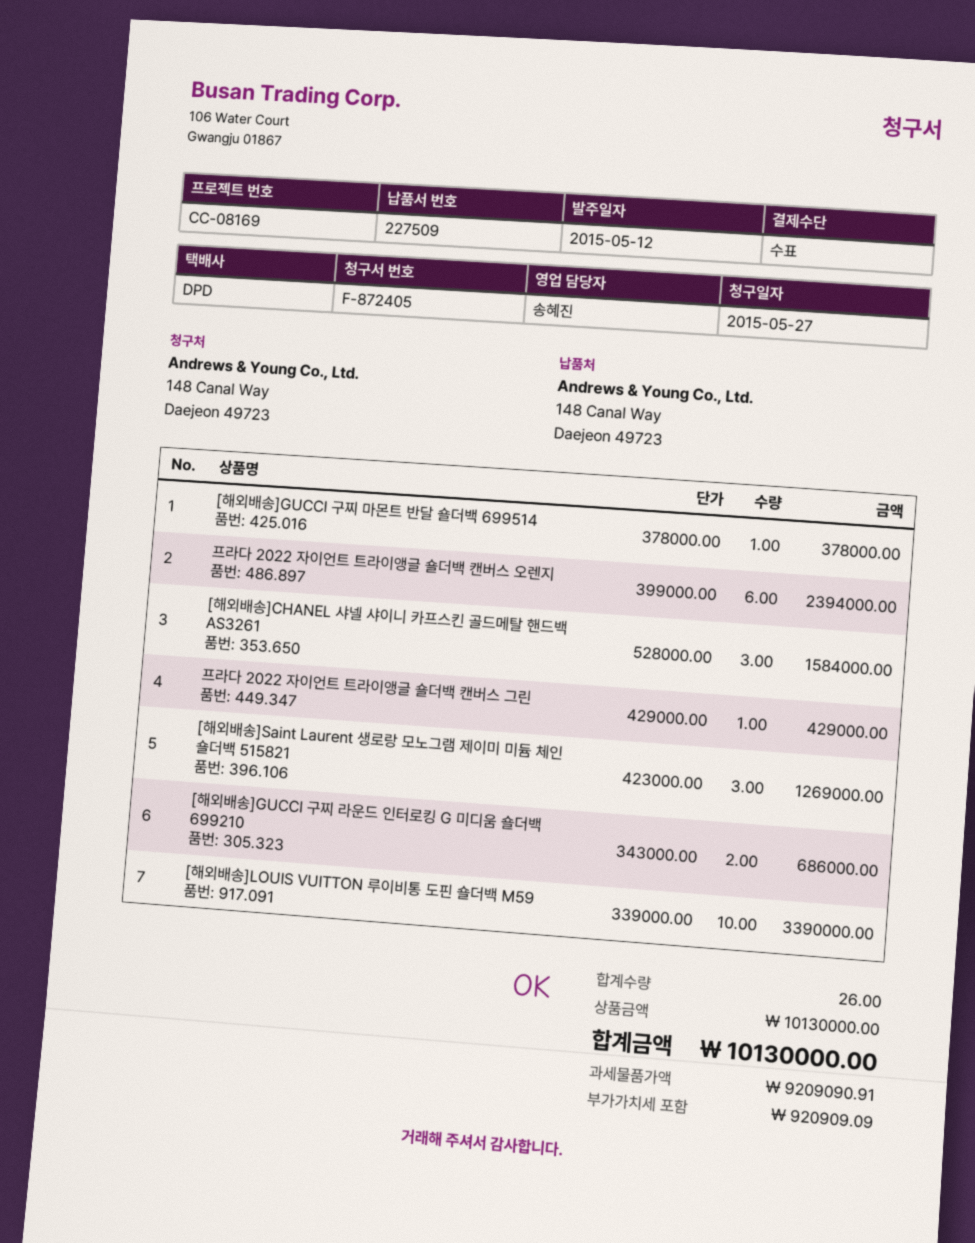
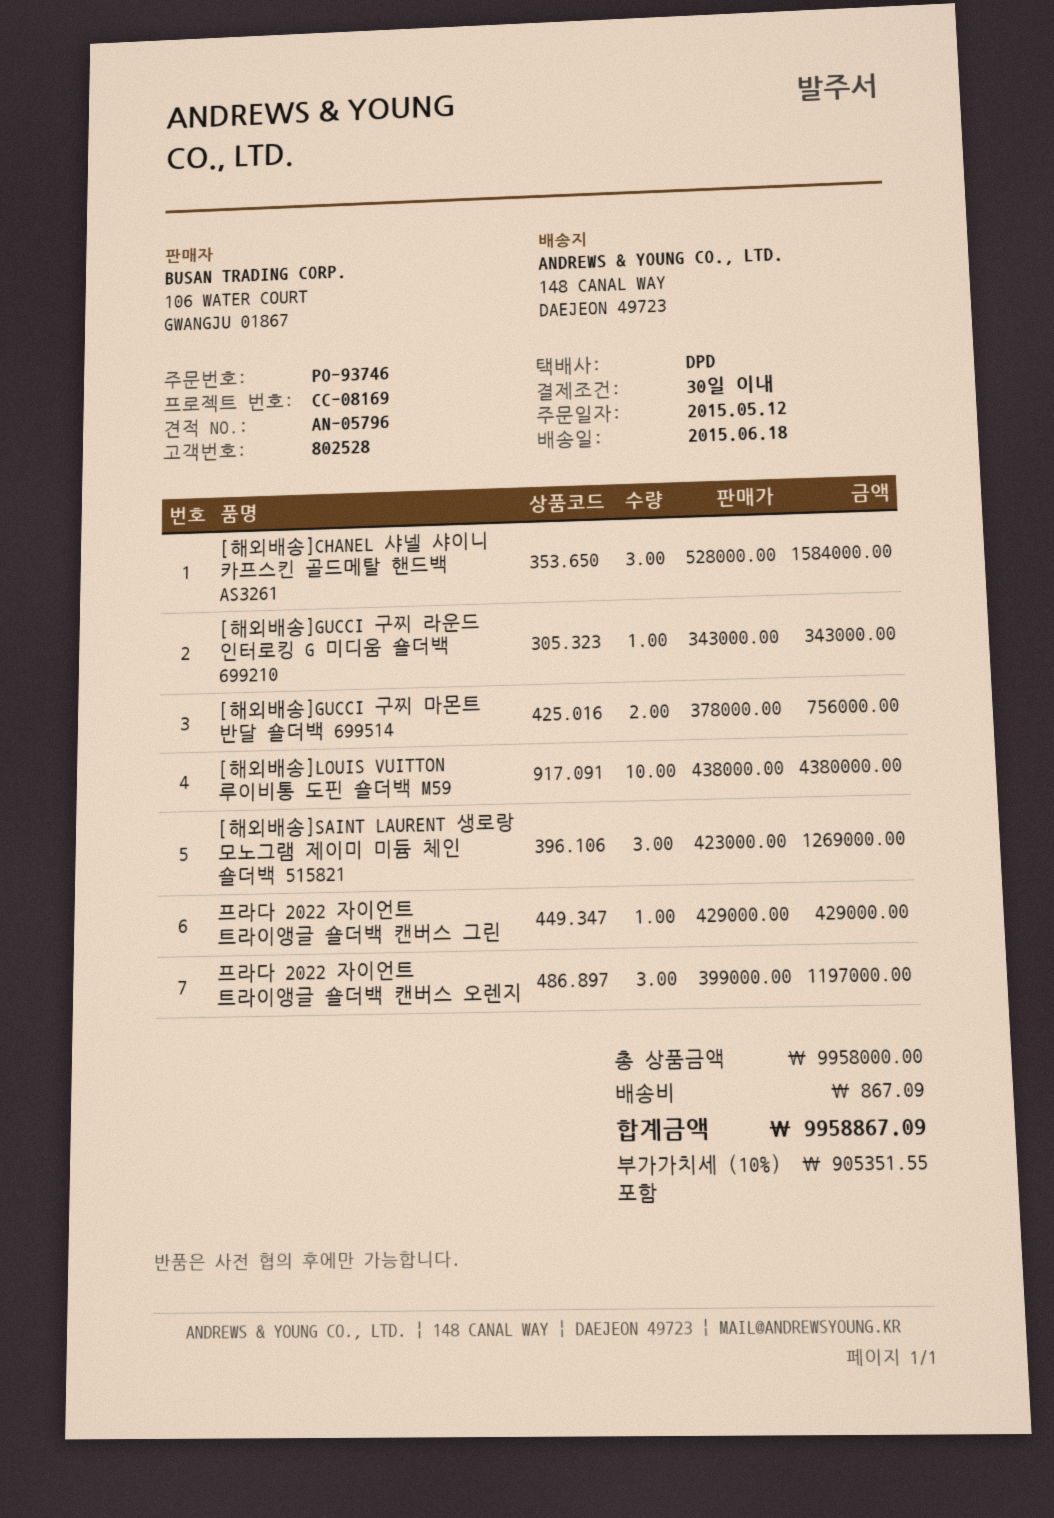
[해외배송]GUCCI 구찌 마몬트 반달 숄더백 699514: 1 x 378000.00 = 378000.00 -> 2 x 378000.00 = 756000.00
프라다 2022 자이언트 트라이앵글 숄더백 캔버스 오렌지: 6 x 399000.00 = 2394000.00 -> 3 x 399000.00 = 1197000.00
[해외배송]GUCCI 구찌 라운드 인터로킹 G 미디움 숄더백 699210: 2 x 343000.00 = 686000.00 -> 1 x 343000.00 = 343000.00
[해외배송]LOUIS VUITTON 루이비통 도핀 숄더백 M59: 10 x 339000.00 = 3390000.00 -> 10 x 438000.00 = 4380000.00
subtotal: 10130000.00 -> 9958000.00
shipping: none -> 867.09
tax: 920909.09 -> 905351.55
total: 10130000.00 -> 9958867.09

